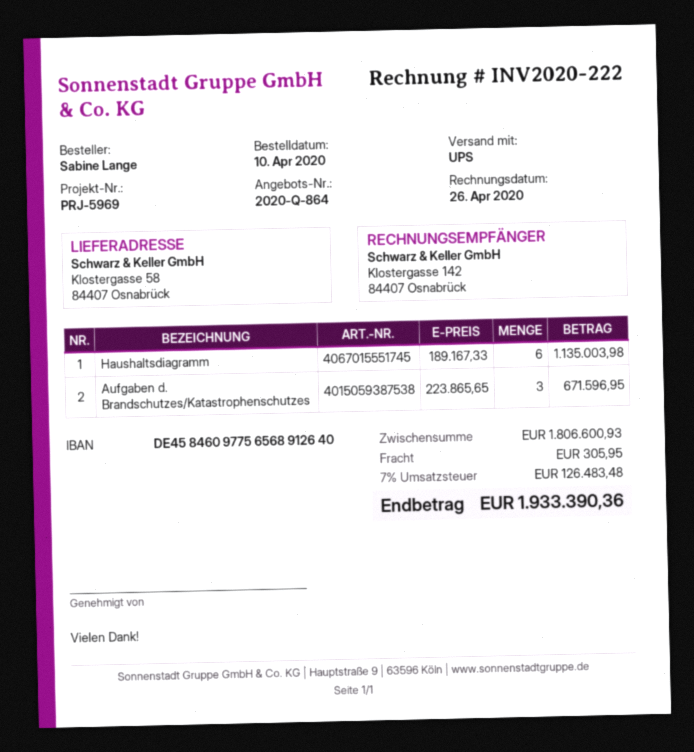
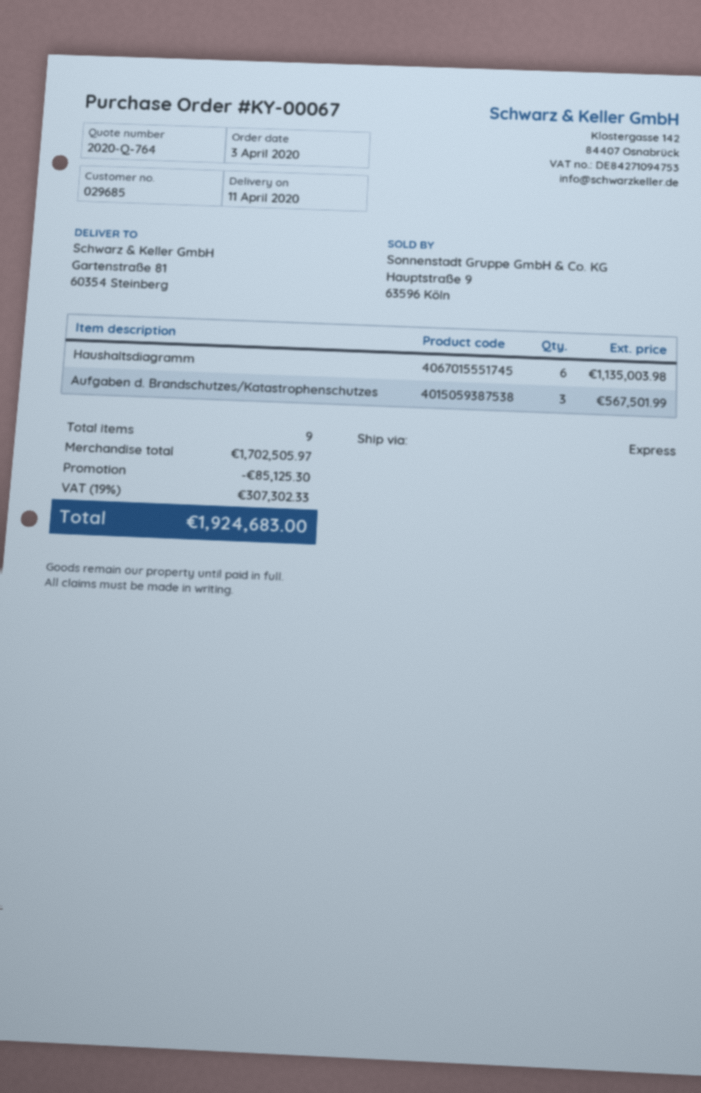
quote number: 2020-Q-864 -> 2020-Q-764
order date: 2020-04-10 -> 2020-04-03
shipping method: UPS -> express
ship to: Klostergasse 58, 84407 Osnabrück -> Gartenstraße 81, 60354 Steinberg
Aufgaben d. Brandschutzes/Katastrophenschutzes: 3 for 671596.95 -> 3 for 567501.99
subtotal: 1806600.93 -> 1702505.97
discount: none -> 85125.30
shipping: 305.95 -> none
tax: 7% = 126483.48 -> 19% = 307302.33
total: 1933390.36 -> 1924683.00

